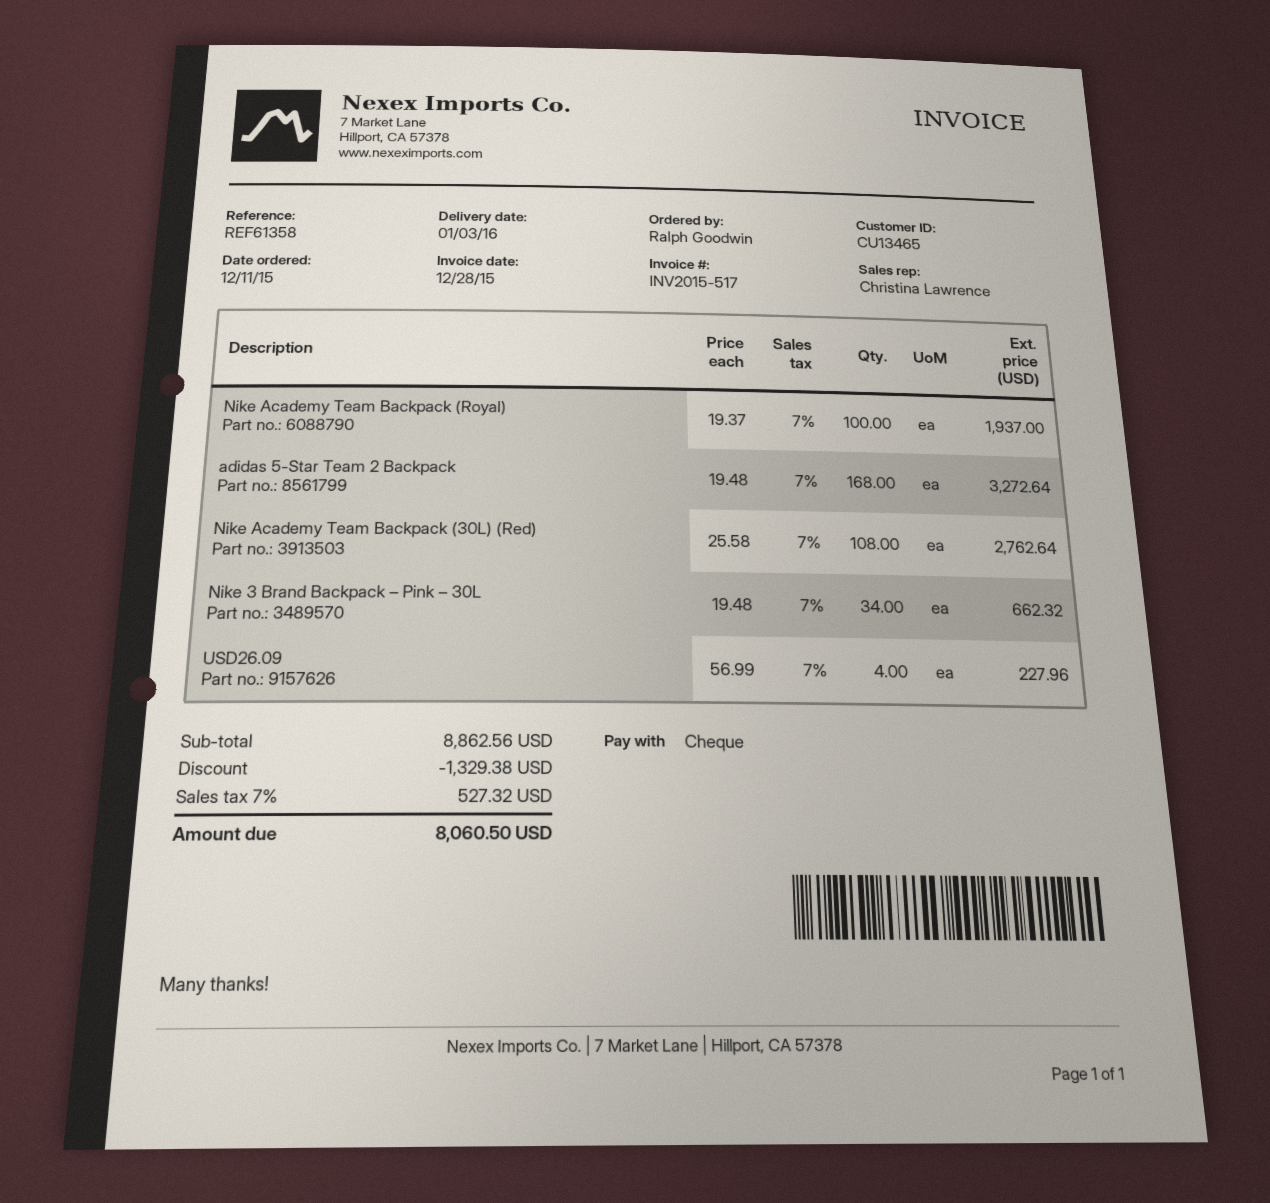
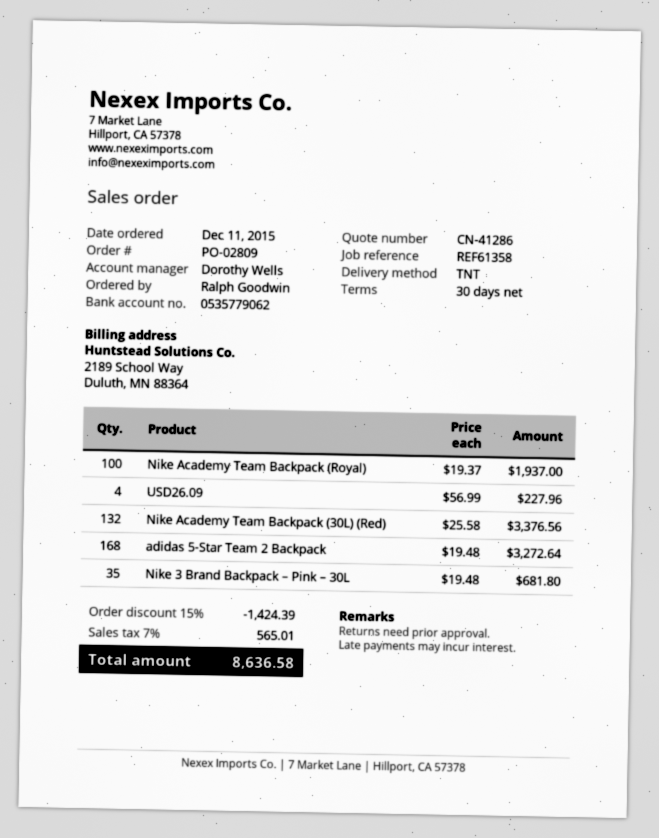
sales rep: Christina Lawrence -> Dorothy Wells
Nike Academy Team Backpack (30L) (Red): 108 x 25.58 = 2762.64 -> 132 x 25.58 = 3376.56
Nike 3 Brand Backpack – Pink – 30L: 34 x 19.48 = 662.32 -> 35 x 19.48 = 681.80
discount: 1329.38 -> 1424.39
tax: 7% = 527.32 -> 7% = 565.01
total: 8060.50 -> 8636.58

